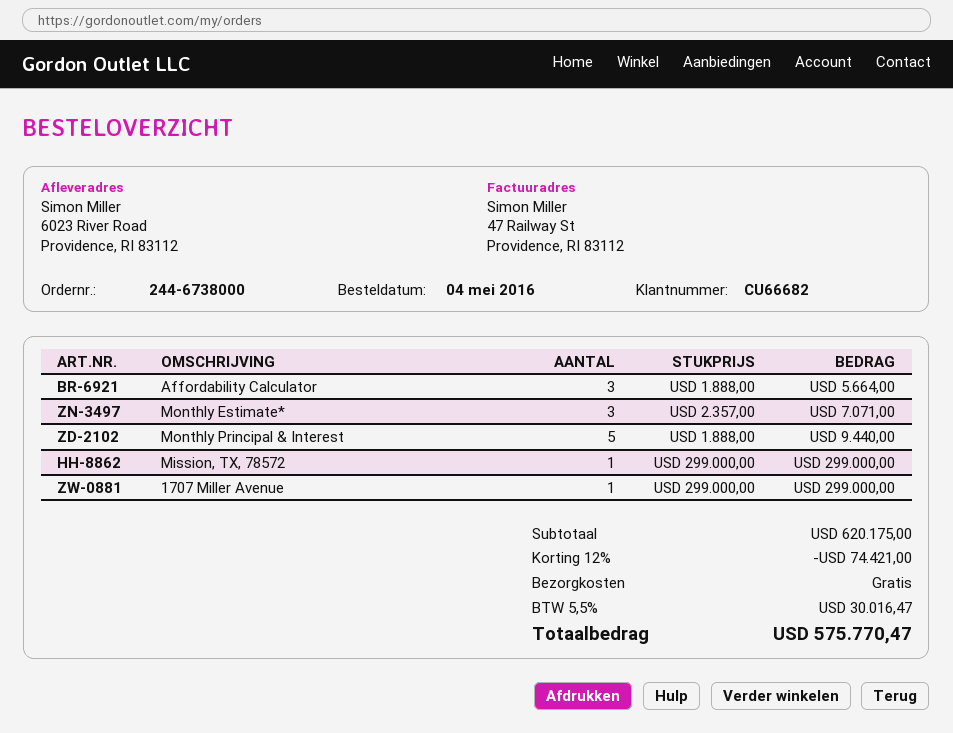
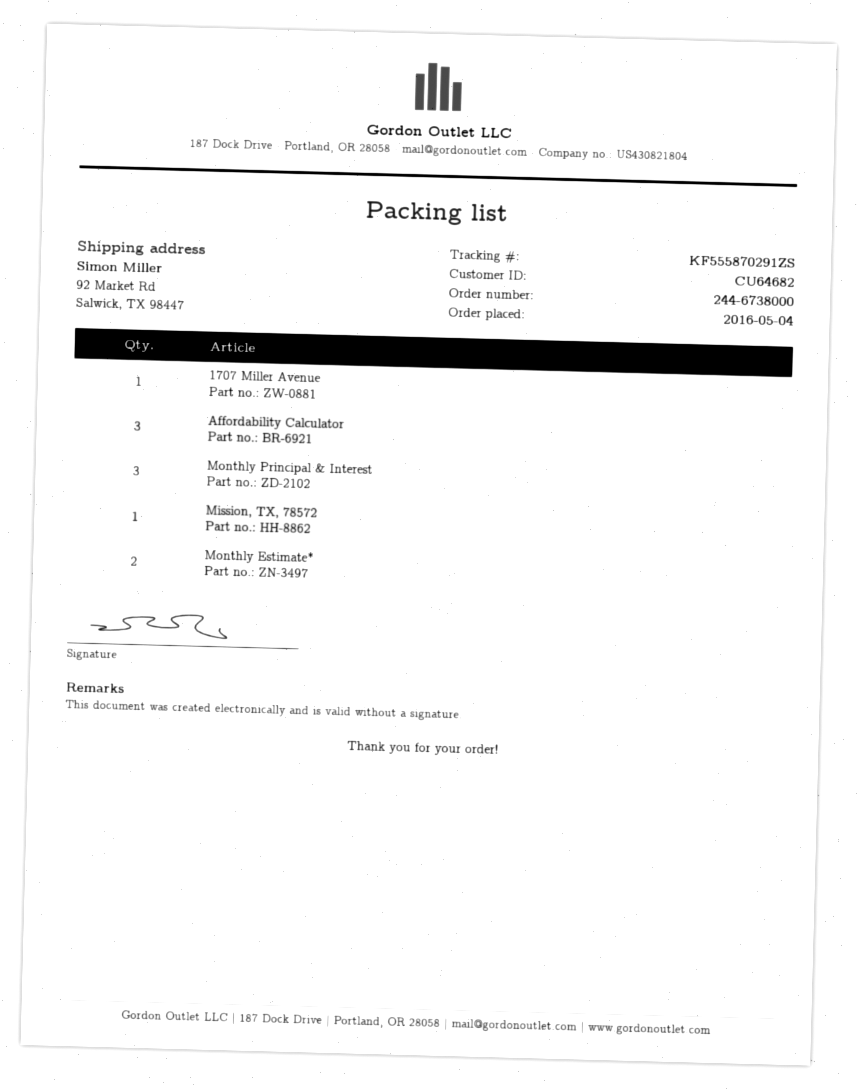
customer number: CU66682 -> CU64682
ship to: 6023 River Road, Providence, RI 83112 -> 92 Market Rd, Salwick, TX 98447
Monthly Estimate*: 3 -> 2
Monthly Principal & Interest: 5 -> 3

